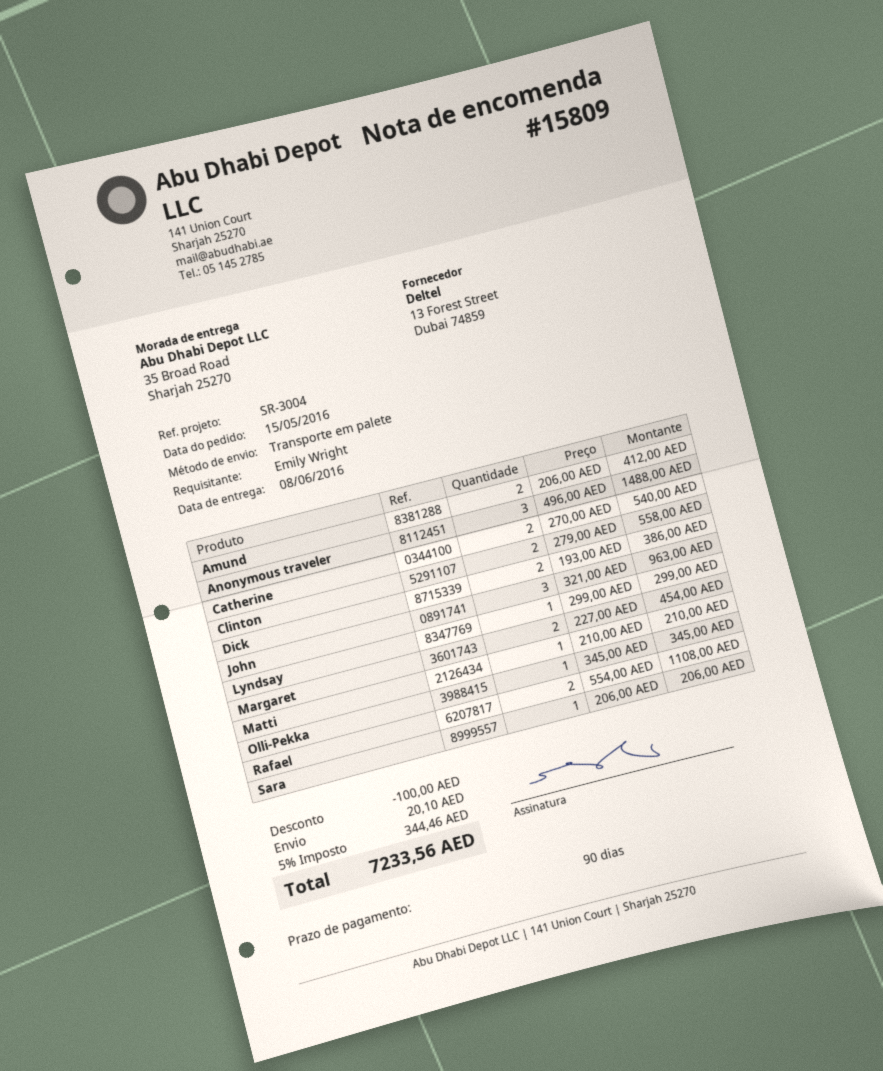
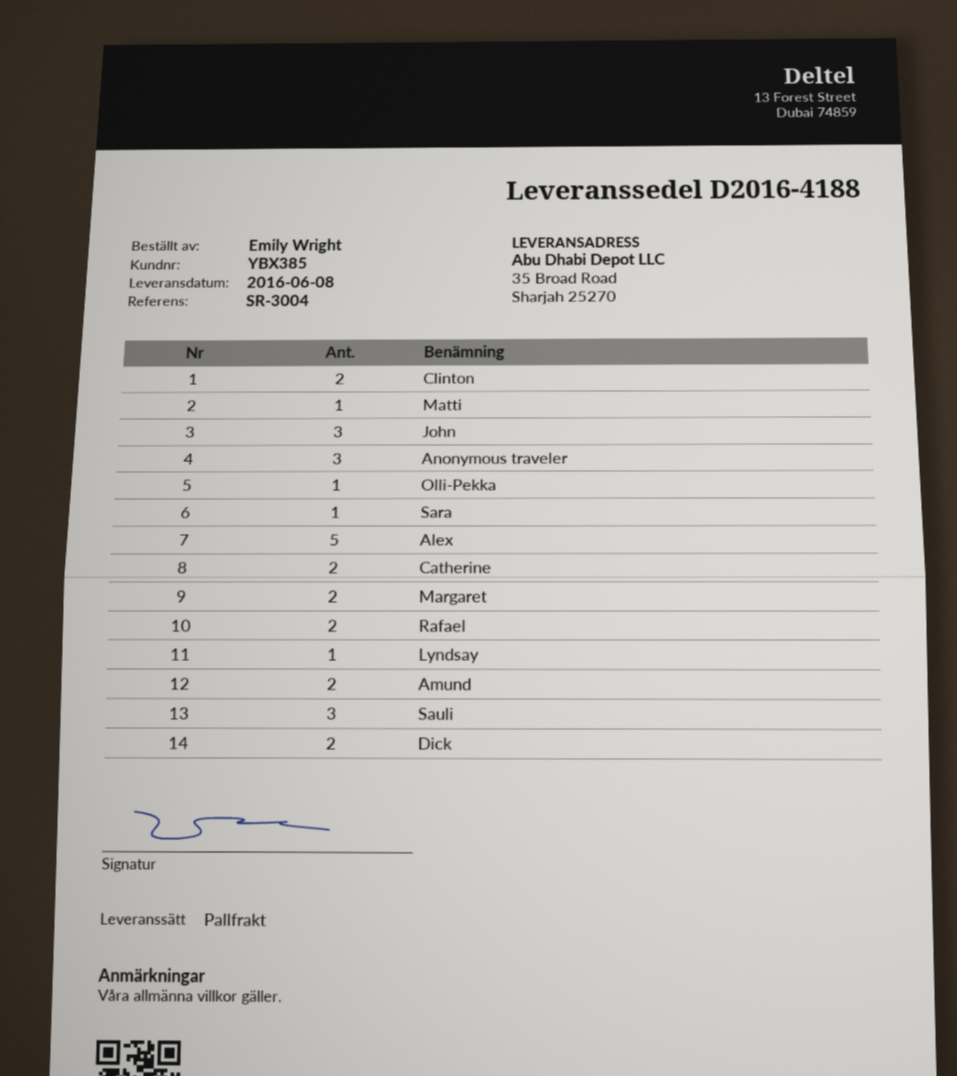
Alex: none -> 5
Sauli: none -> 3

